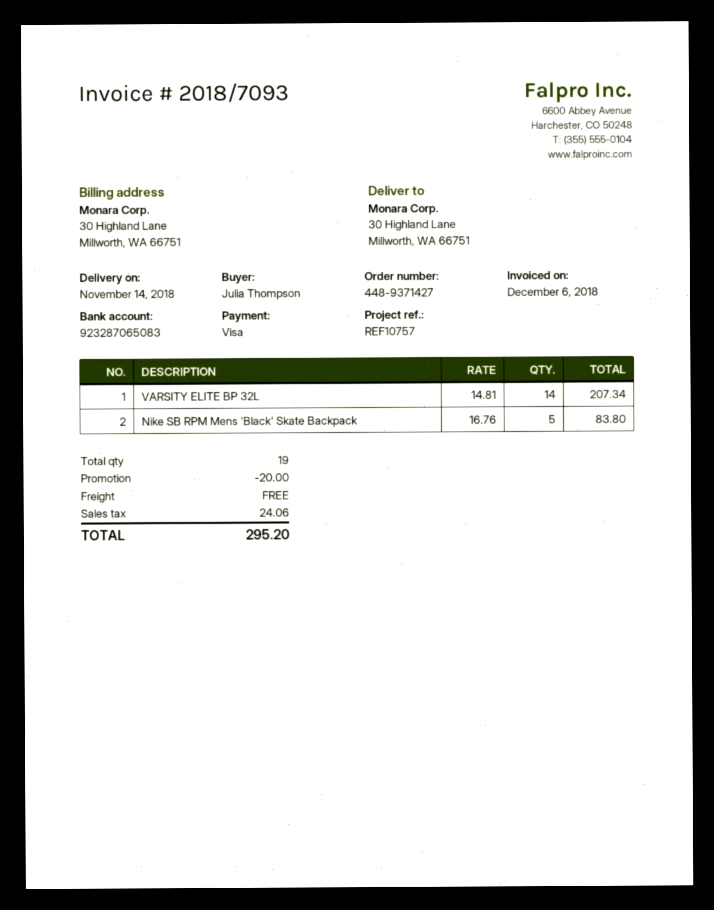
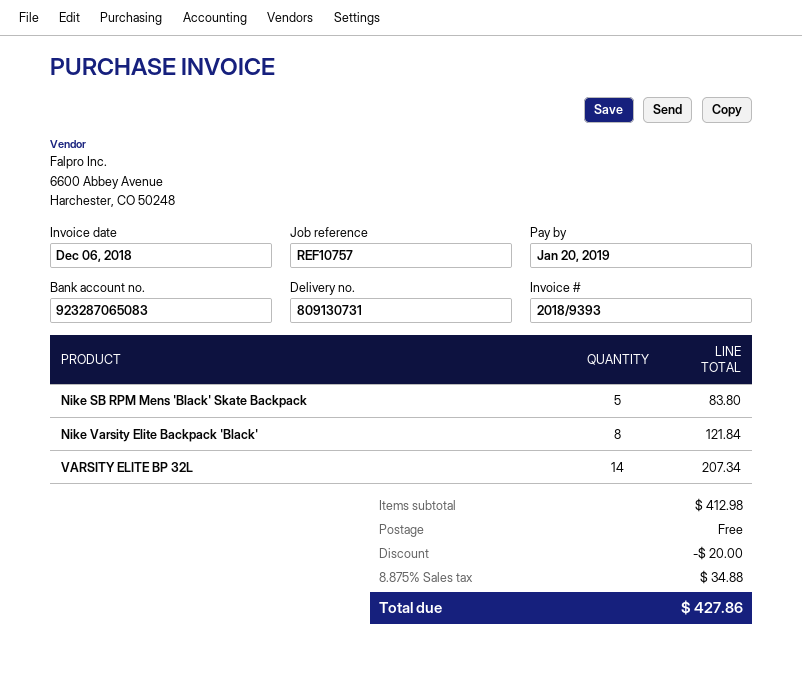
invoice number: 2018/7093 -> 2018/9393
Nike Varsity Elite Backpack 'Black': none -> 8 for 121.84
tax: 24.06 -> 34.88
total: 295.20 -> 427.86

